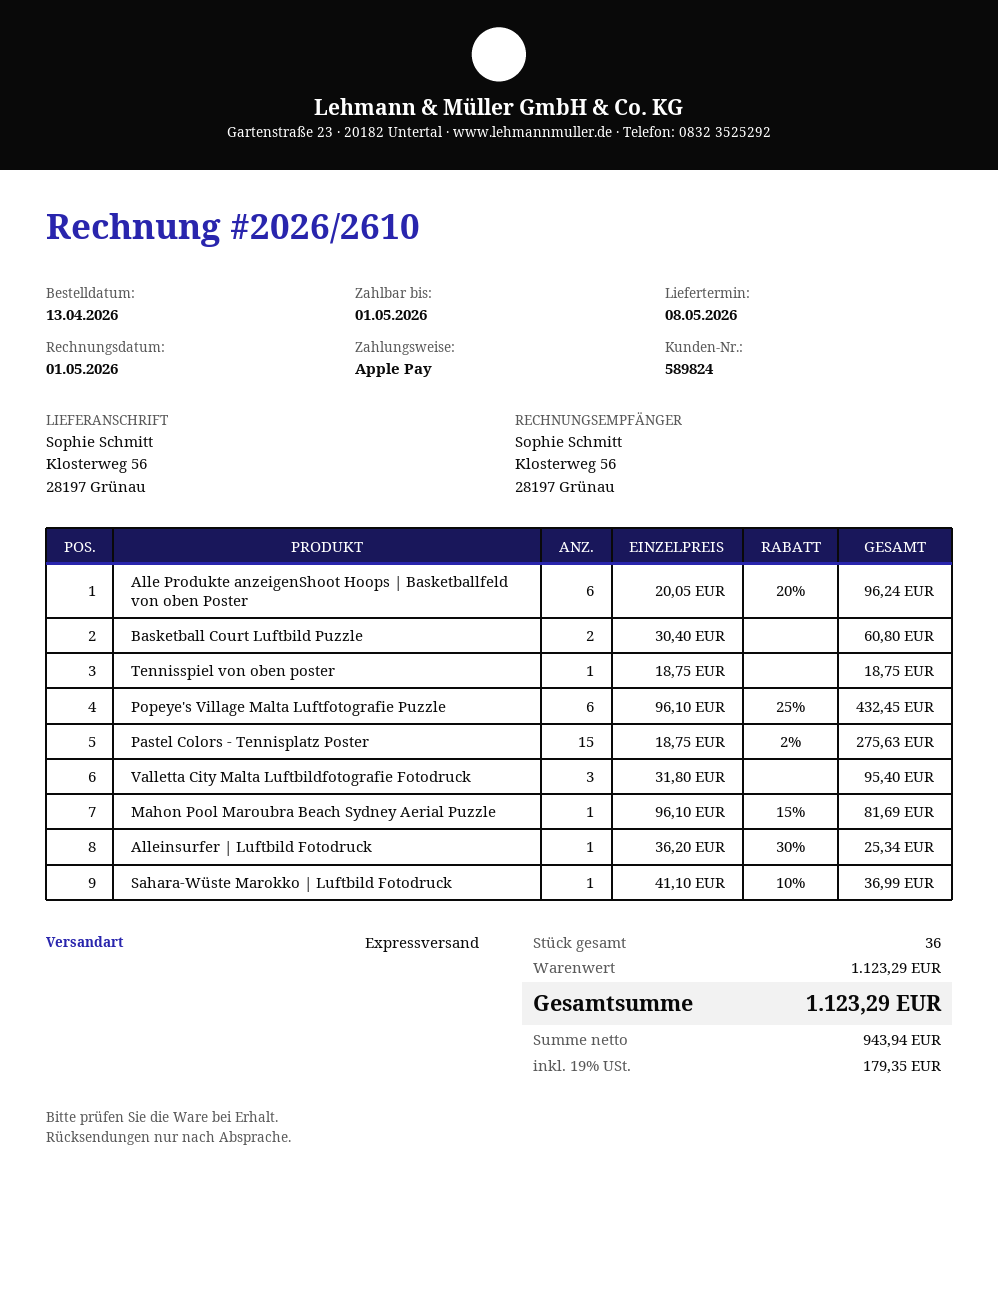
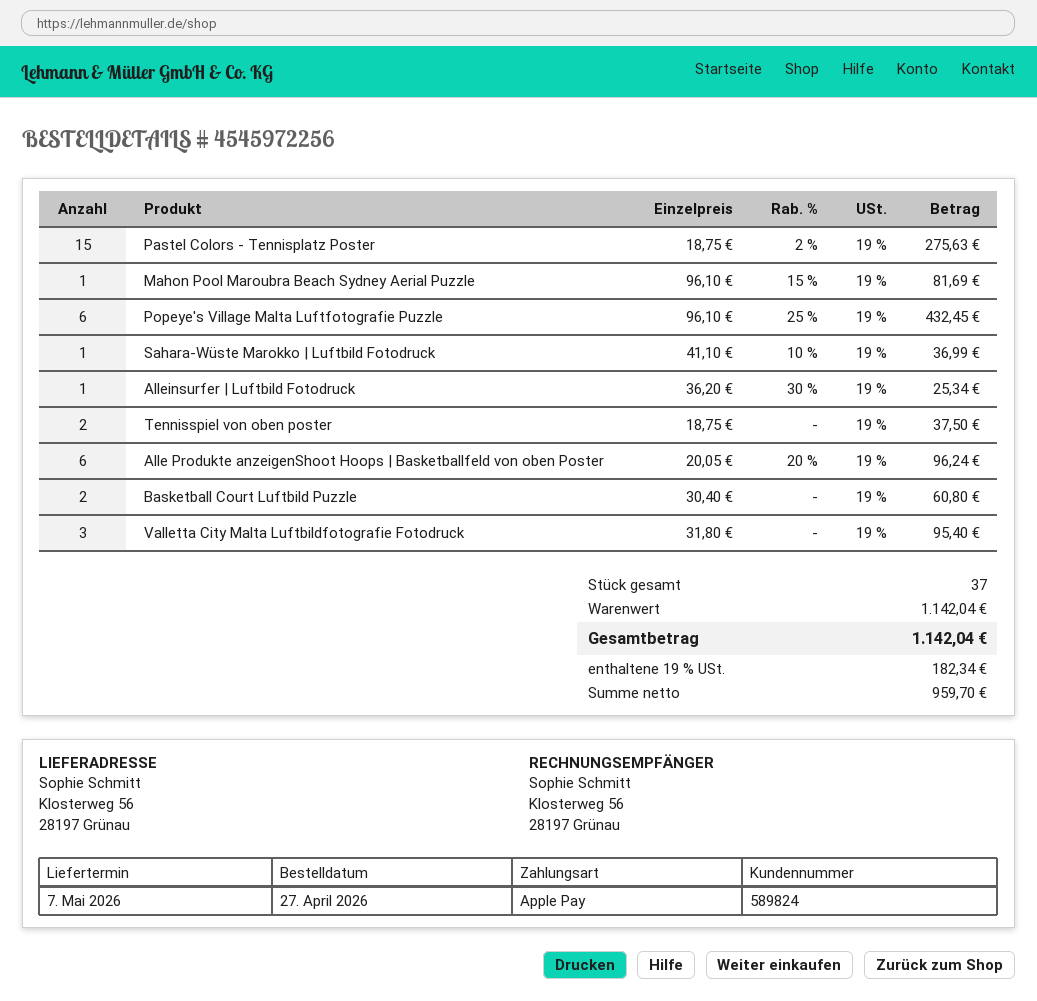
order date: 2026-04-13 -> 2026-04-27
delivery date: 2026-05-08 -> 2026-05-07
Tennisspiel von oben poster: 1 x 18.75 = 18.75 -> 2 x 18.75 = 37.50
total quantity: 36 -> 37
subtotal: 1123.29 -> 1142.04
net: 943.94 -> 959.70
tax: 19% = 179.35 -> 19% = 182.34
total: 1123.29 -> 1142.04

